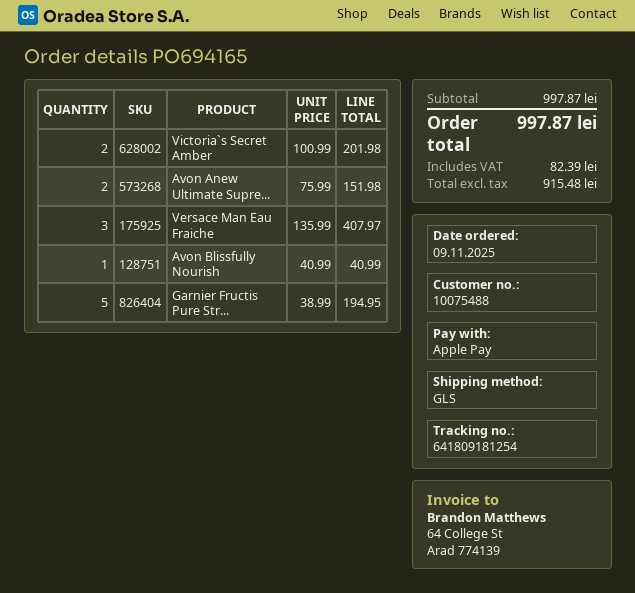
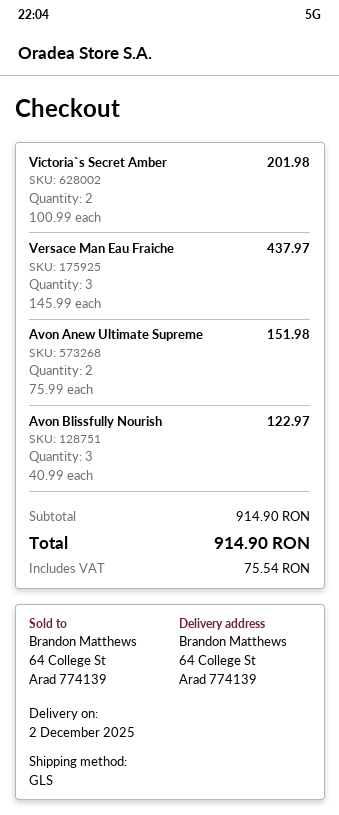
Versace Man Eau Fraiche: 3 x 135.99 = 407.97 -> 3 x 145.99 = 437.97
Avon Blissfully Nourish: 1 x 40.99 = 40.99 -> 3 x 40.99 = 122.97
Garnier Fructis Pure Str...: 5 x 38.99 = 194.95 -> none
subtotal: 997.87 -> 914.90
tax: 82.39 -> 75.54
total: 997.87 -> 914.90

